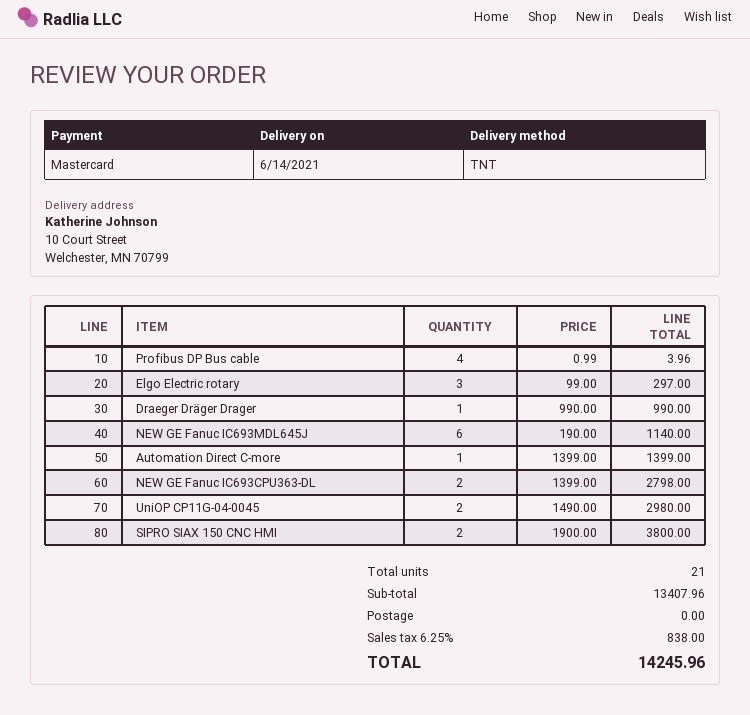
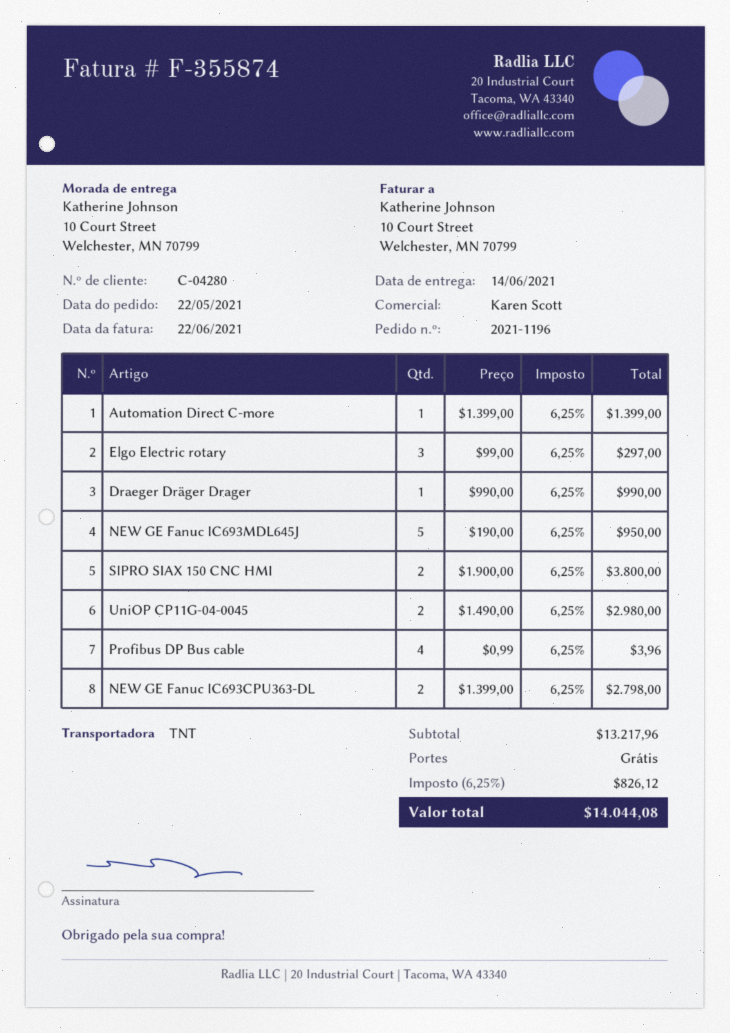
NEW GE Fanuc IC693MDL645J: 6 x 190.00 = 1140.00 -> 5 x 190.00 = 950.00
subtotal: 13407.96 -> 13217.96
tax: 6.25% = 838.00 -> 6.25% = 826.12
total: 14245.96 -> 14044.08

